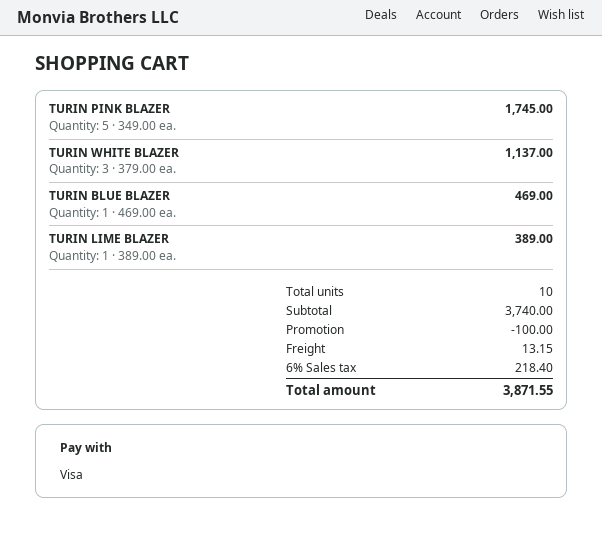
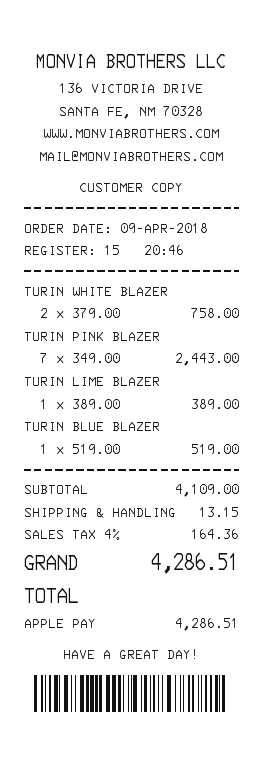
payment method: Visa -> Apple Pay
TURIN PINK BLAZER: 5 x 349.00 = 1745.00 -> 7 x 349.00 = 2443.00
TURIN WHITE BLAZER: 3 x 379.00 = 1137.00 -> 2 x 379.00 = 758.00
TURIN BLUE BLAZER: 1 x 469.00 = 469.00 -> 1 x 519.00 = 519.00
subtotal: 3740.00 -> 4109.00
discount: 100.00 -> none
tax: 6% = 218.40 -> 4% = 164.36
total: 3871.55 -> 4286.51

